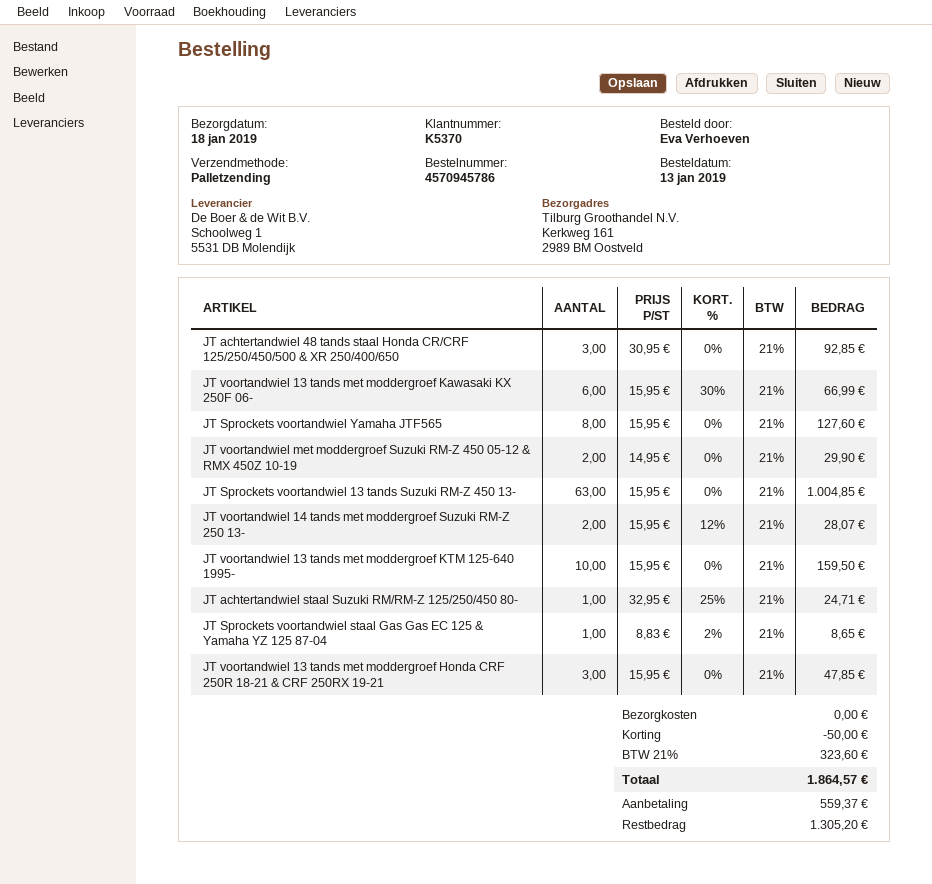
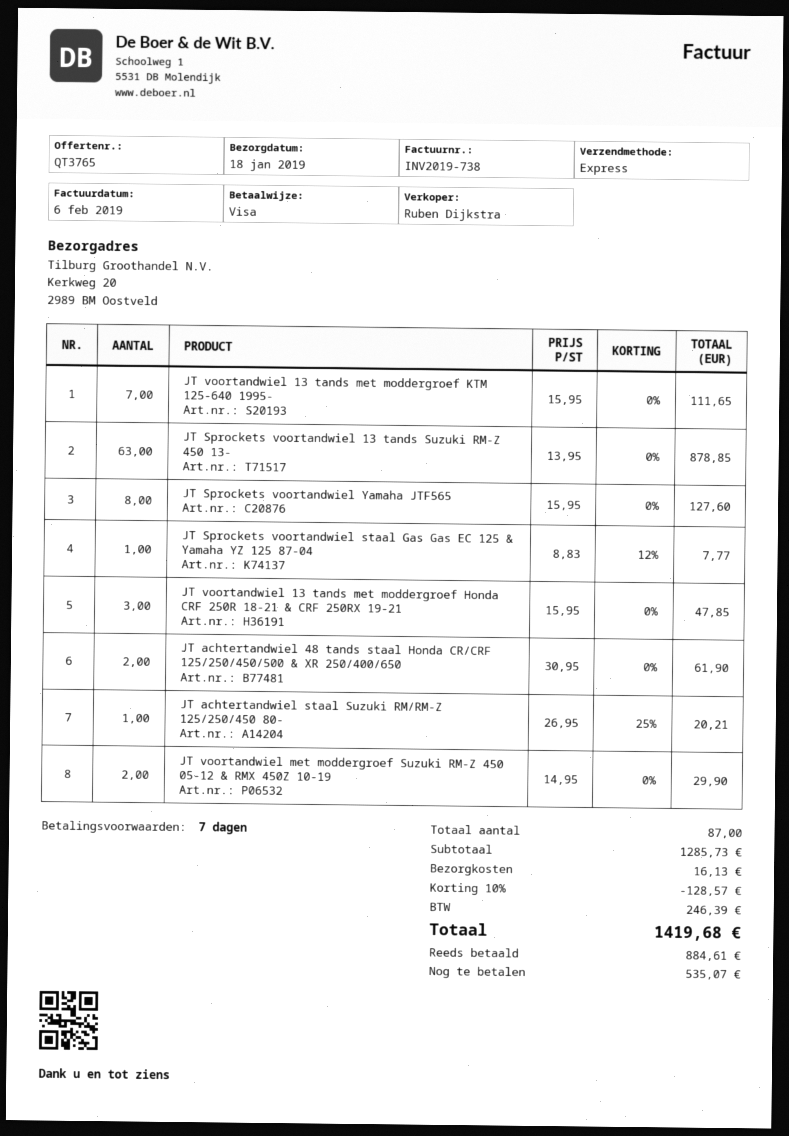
shipping method: pallet freight -> express
ship to: Kerkweg 161, 2989 BM Oostveld -> Kerkweg 20, 2989 BM Oostveld
JT achtertandwiel 48 tands staal Honda CR/CRF 125/250/450/500 & XR 250/400/650: 3 x 30.95 = 92.85 -> 2 x 30.95 = 61.90
JT voortandwiel 13 tands met moddergroef Kawasaki KX 250F 06-: 6 x 15.95 - 30% = 66.99 -> none
JT Sprockets voortandwiel 13 tands Suzuki RM-Z 450 13-: 63 x 15.95 = 1004.85 -> 63 x 13.95 = 878.85
JT voortandwiel 14 tands met moddergroef Suzuki RM-Z 250 13-: 2 x 15.95 - 12% = 28.07 -> none
JT voortandwiel 13 tands met moddergroef KTM 125-640 1995-: 10 x 15.95 = 159.50 -> 7 x 15.95 = 111.65
JT achtertandwiel staal Suzuki RM/RM-Z 125/250/450 80-: 1 x 32.95 - 25% = 24.71 -> 1 x 26.95 - 25% = 20.21
JT Sprockets voortandwiel staal Gas Gas EC 125 & Yamaha YZ 125 87-04: 1 x 8.83 - 2% = 8.65 -> 1 x 8.83 - 12% = 7.77
discount: 50.00 -> 128.57
shipping: 0.00 -> 16.13
tax: 323.60 -> 246.39
total: 1864.57 -> 1419.68
deposit: 559.37 -> 884.61
balance: 1305.20 -> 535.07

